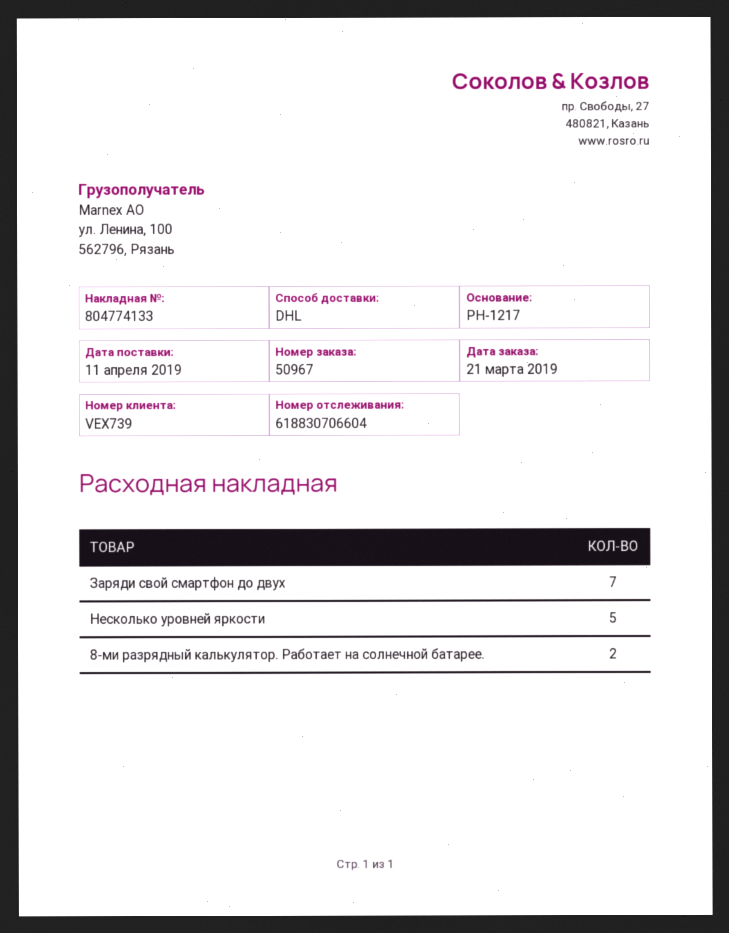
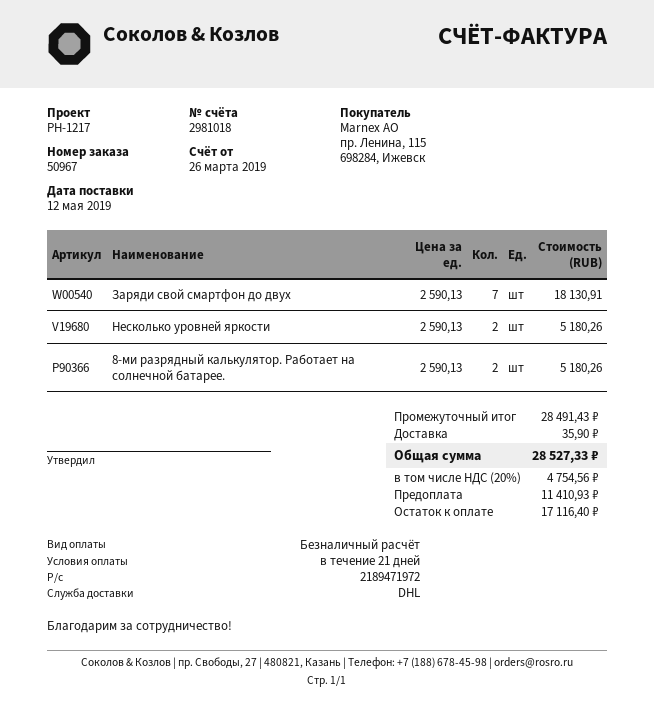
delivery date: 2019-04-11 -> 2019-05-12
Несколько уровней яркости: 5 -> 2

